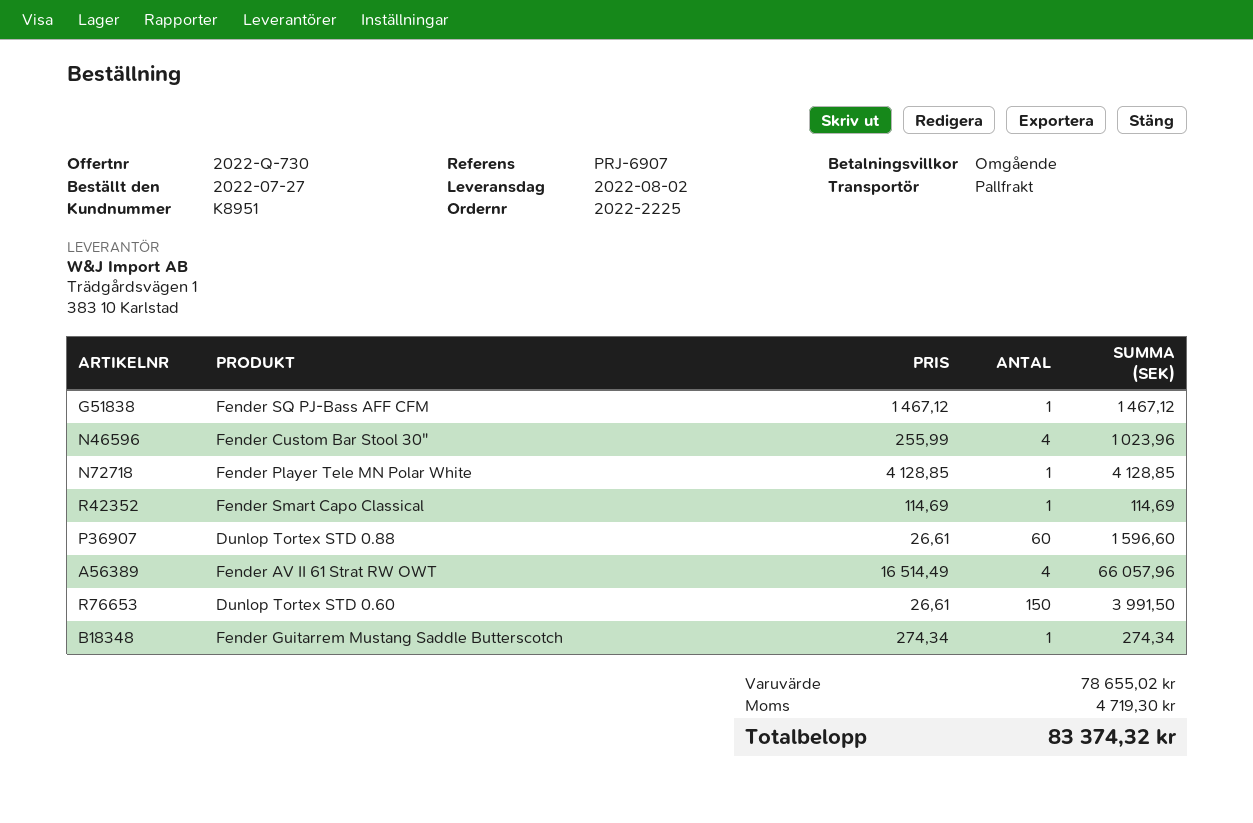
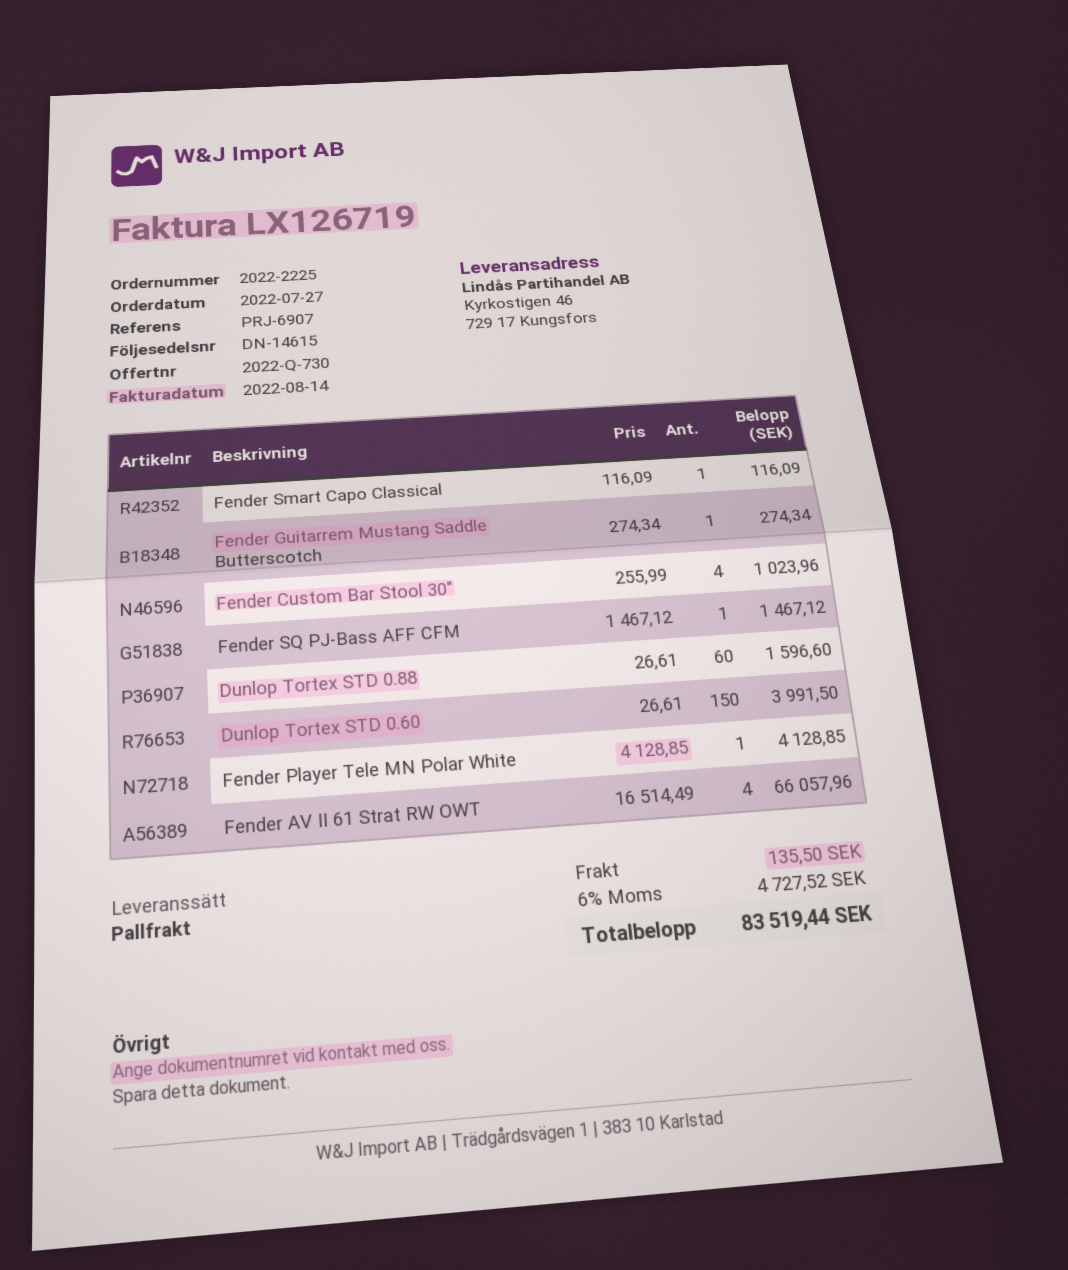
Fender Smart Capo Classical: 1 x 114.69 = 114.69 -> 1 x 116.09 = 116.09
shipping: none -> 135.50
tax: 4719.30 -> 4727.52
total: 83374.32 -> 83519.44

